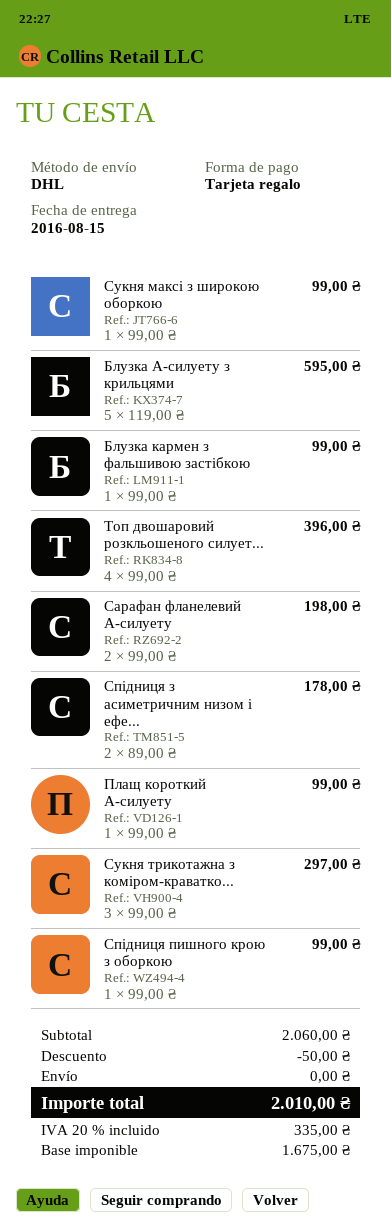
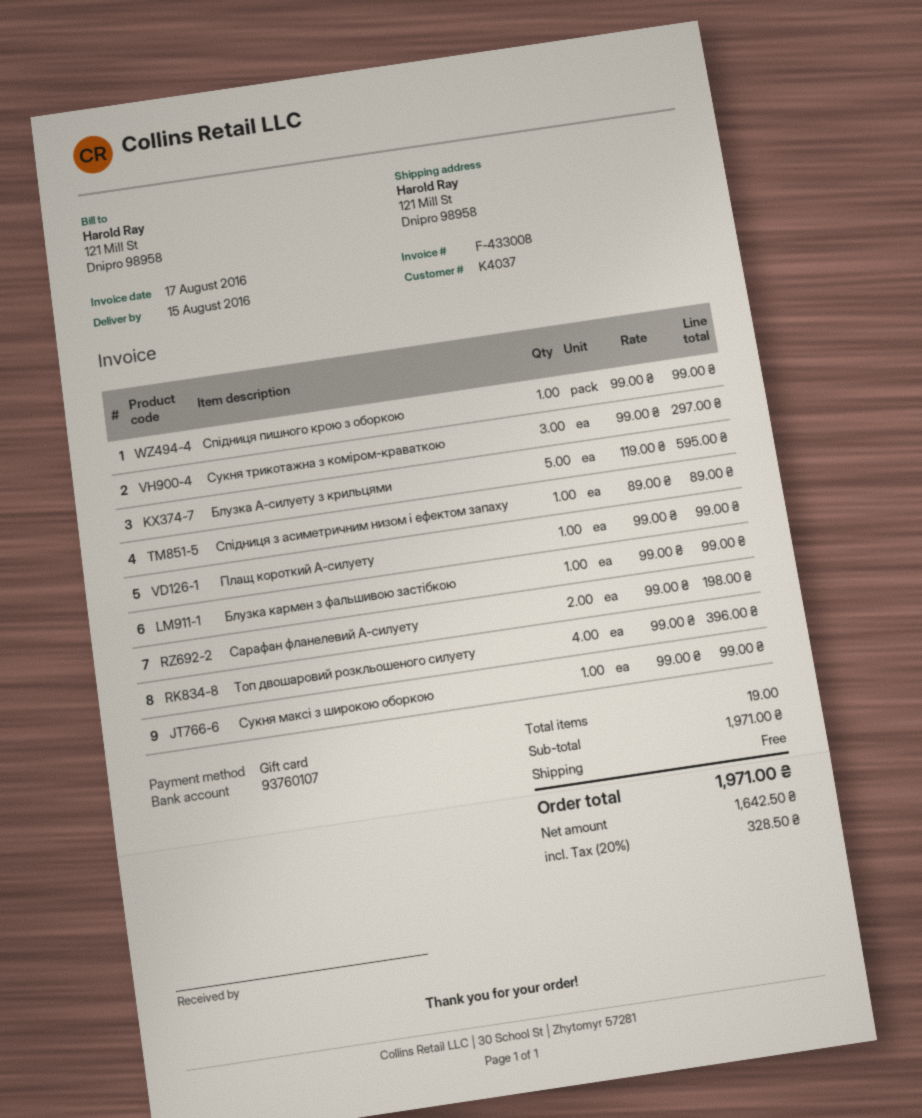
Спідниця з асиметричним низом і ефе...: 2 x 89.00 = 178.00 -> 1 x 89.00 = 89.00
subtotal: 2060.00 -> 1971.00
discount: 50.00 -> none
net: 1675.00 -> 1642.50
tax: 20% = 335.00 -> 20% = 328.50
total: 2010.00 -> 1971.00

